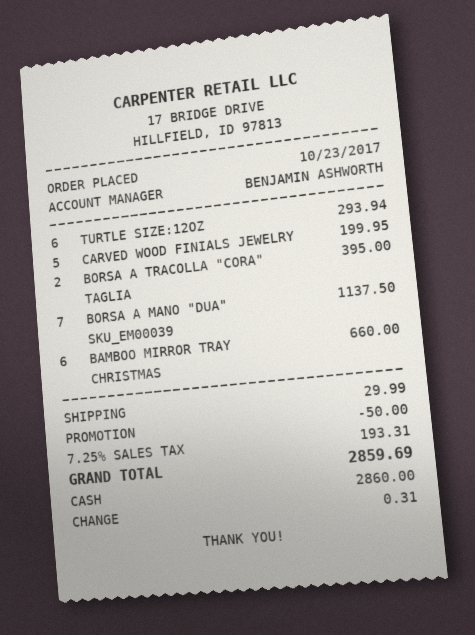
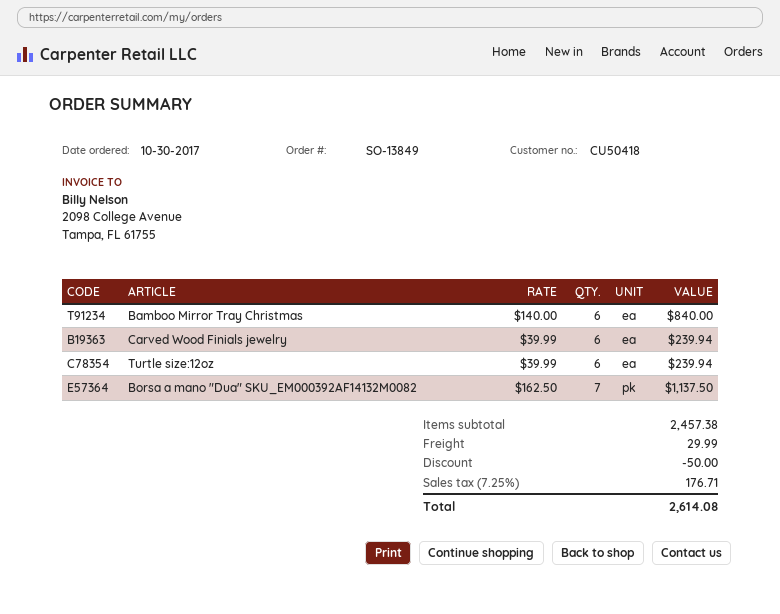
order date: 2017-10-23 -> 2017-10-30
TURTLE SIZE:12OZ: 6 for 293.94 -> 6 for 239.94
CARVED WOOD FINIALS JEWELRY: 5 for 199.95 -> 6 for 239.94
BORSA A TRACOLLA "CORA" TAGLIA: 2 for 395.00 -> none
BAMBOO MIRROR TRAY CHRISTMAS: 6 for 660.00 -> 6 for 840.00
tax: 7.25% = 193.31 -> 7.25% = 176.71
total: 2859.69 -> 2614.08

